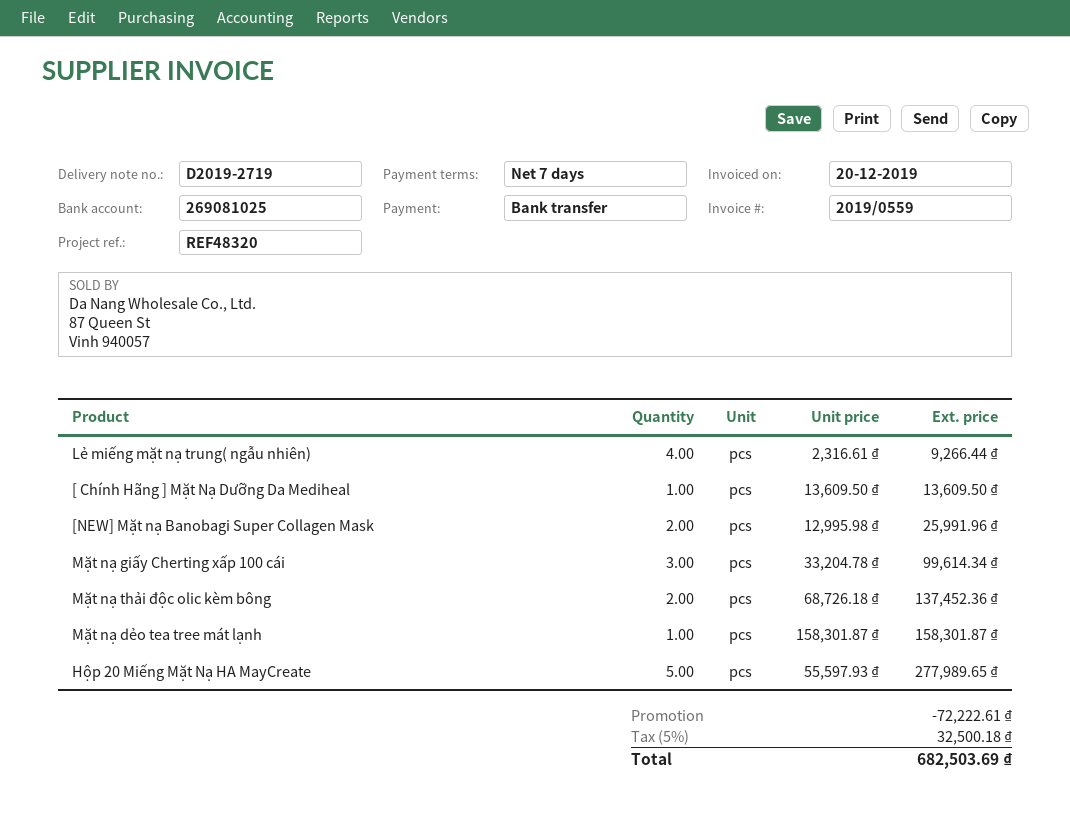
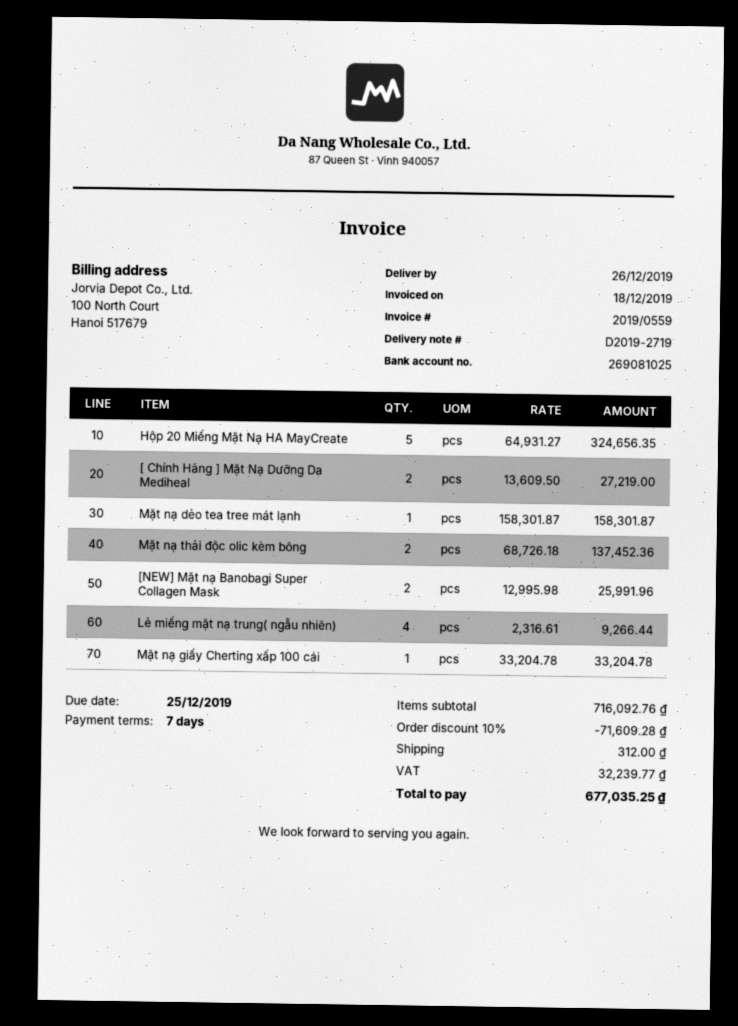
invoice date: 2019-12-20 -> 2019-12-18
[ Chính Hãng ] Mặt Nạ Dưỡng Da Mediheal: 1 x 13609.50 = 13609.50 -> 2 x 13609.50 = 27219.00
Mặt nạ giấy Cherting xấp 100 cái: 3 x 33204.78 = 99614.34 -> 1 x 33204.78 = 33204.78
Hộp 20 Miếng Mặt Nạ HA MayCreate: 5 x 55597.93 = 277989.65 -> 5 x 64931.27 = 324656.35
discount: 72222.61 -> 71609.28
shipping: none -> 312.00
tax: 32500.18 -> 32239.77
total: 682503.69 -> 677035.25

